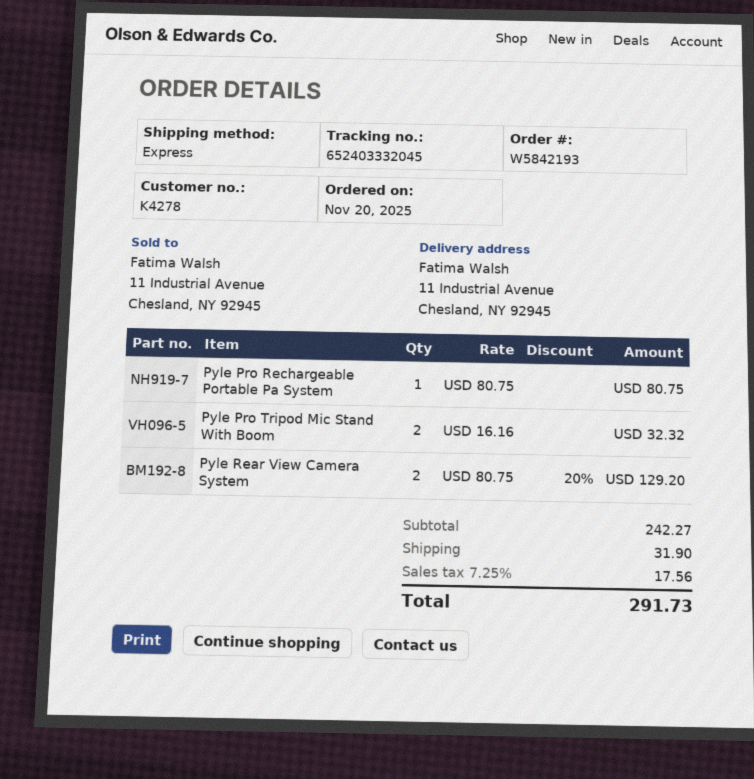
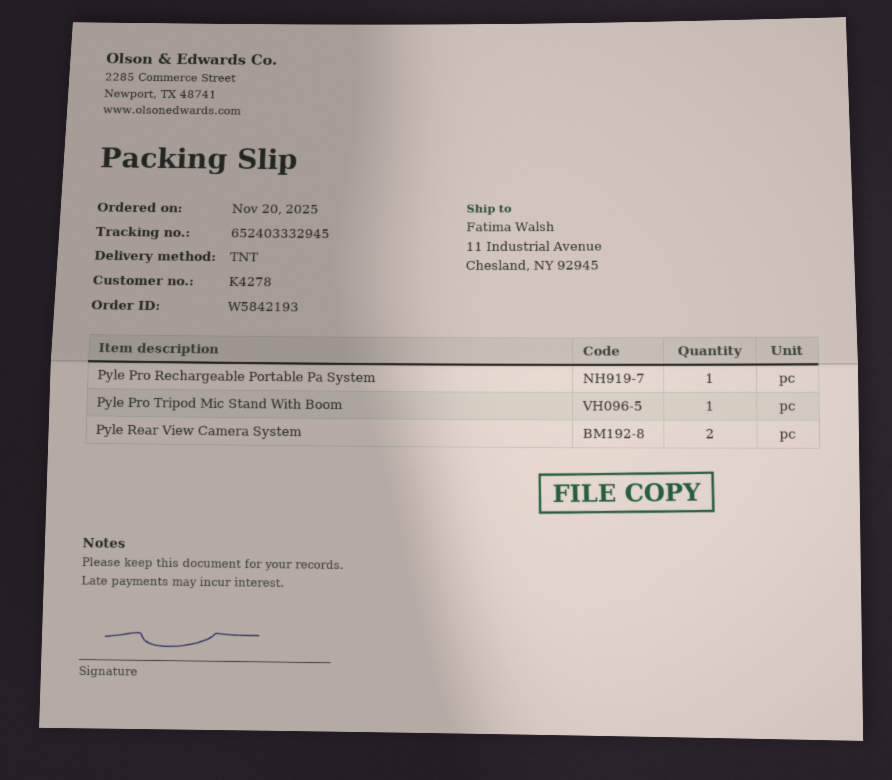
shipping method: express -> TNT
tracking number: 652403332045 -> 652403332945
Pyle Pro Tripod Mic Stand With Boom: 2 -> 1

